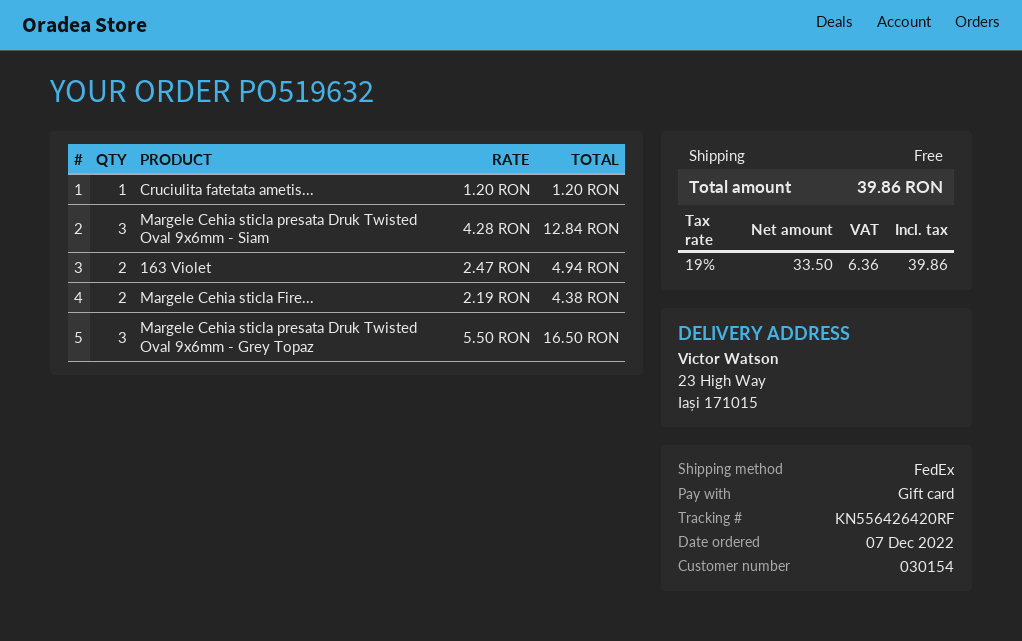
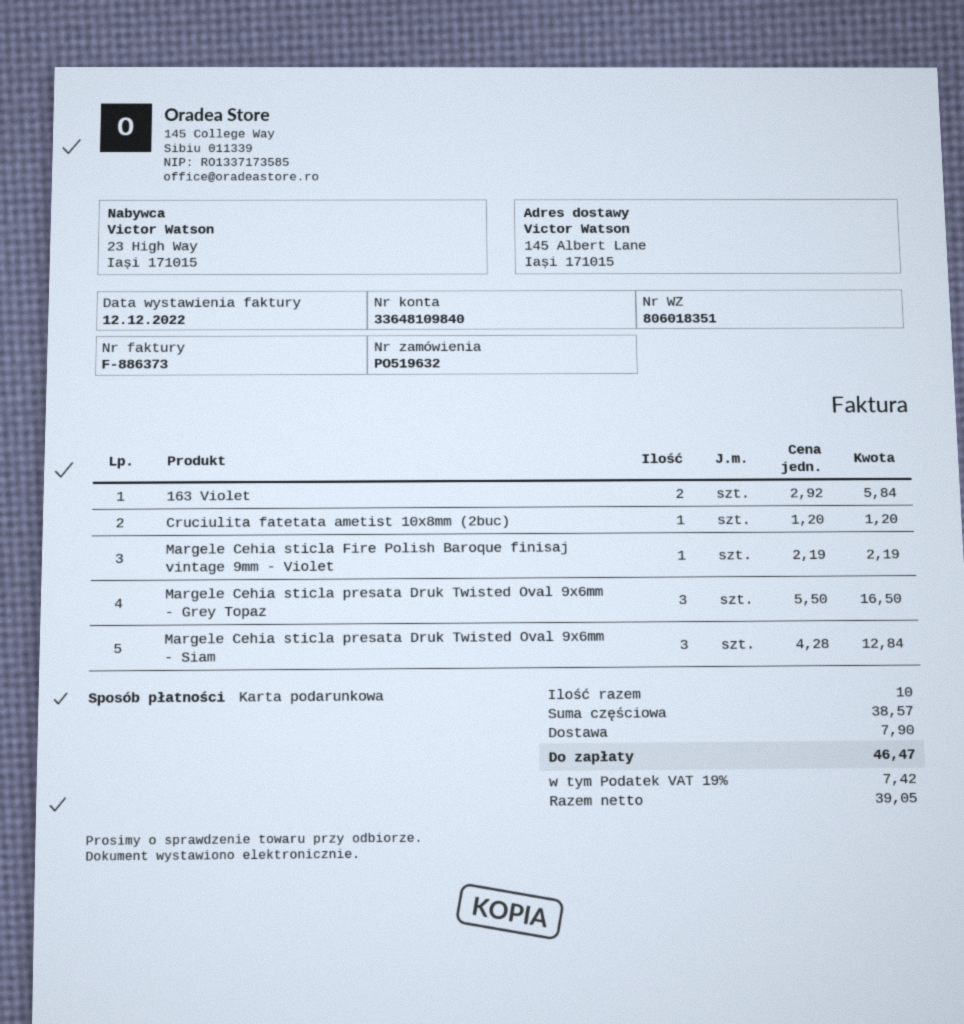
ship to: 23 High Way, Iași 171015 -> 145 Albert Lane, Iași 171015
163 Violet: 2 x 2.47 = 4.94 -> 2 x 2.92 = 5.84
Margele Cehia sticla Fire...: 2 x 2.19 = 4.38 -> 1 x 2.19 = 2.19
shipping: 0.00 -> 7.90
net: 33.50 -> 39.05
tax: 19% = 6.36 -> 19% = 7.42
total: 39.86 -> 46.47

